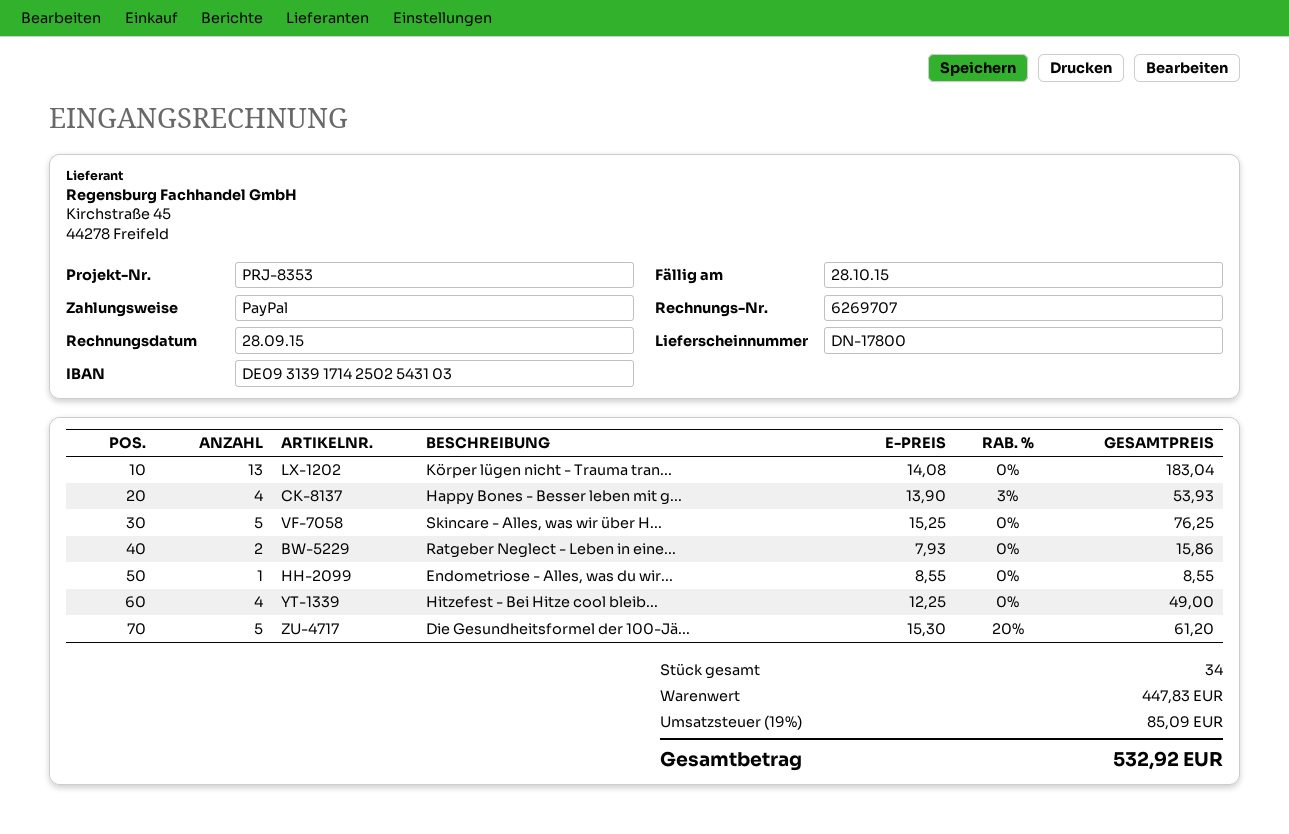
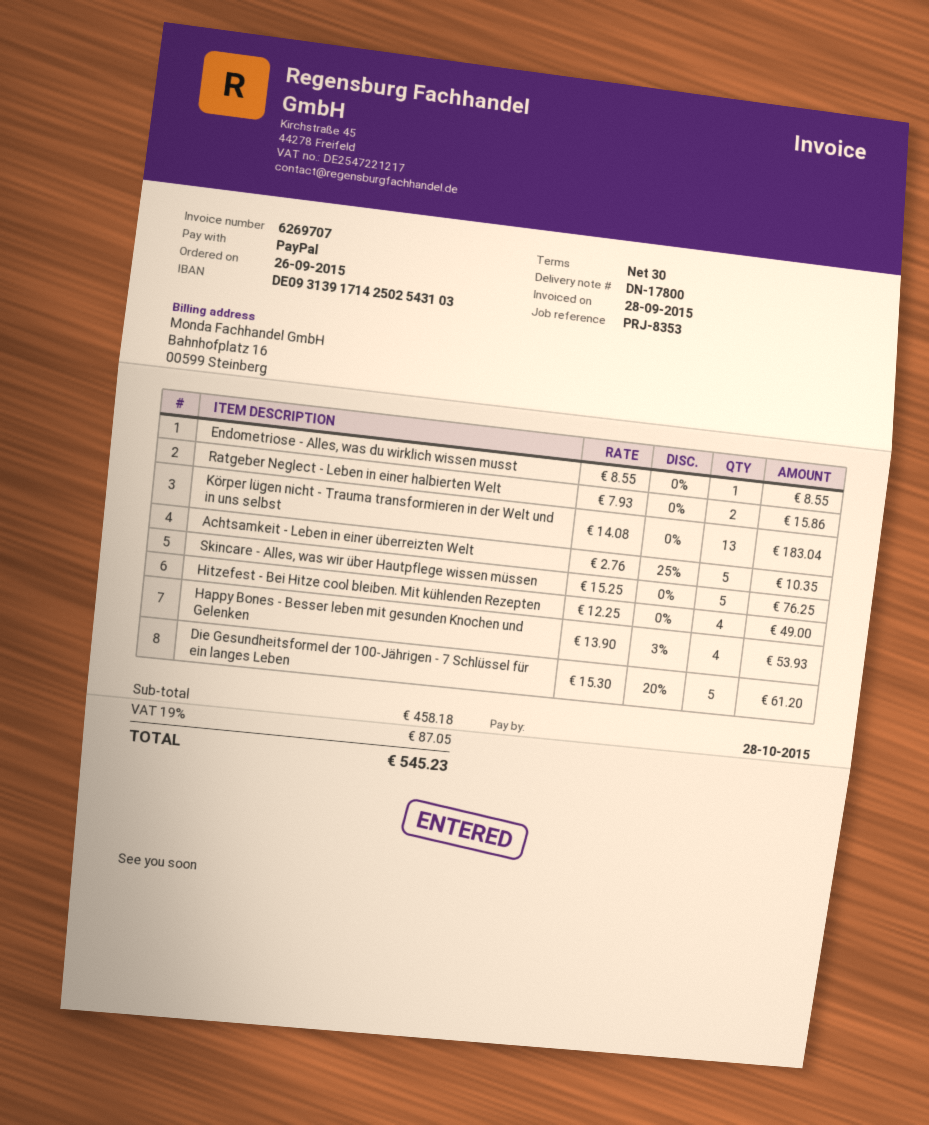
Achtsamkeit - Leben in einer überreizten Welt: none -> 5 x 2.76 - 25% = 10.35
subtotal: 447.83 -> 458.18
tax: 19% = 85.09 -> 19% = 87.05
total: 532.92 -> 545.23

